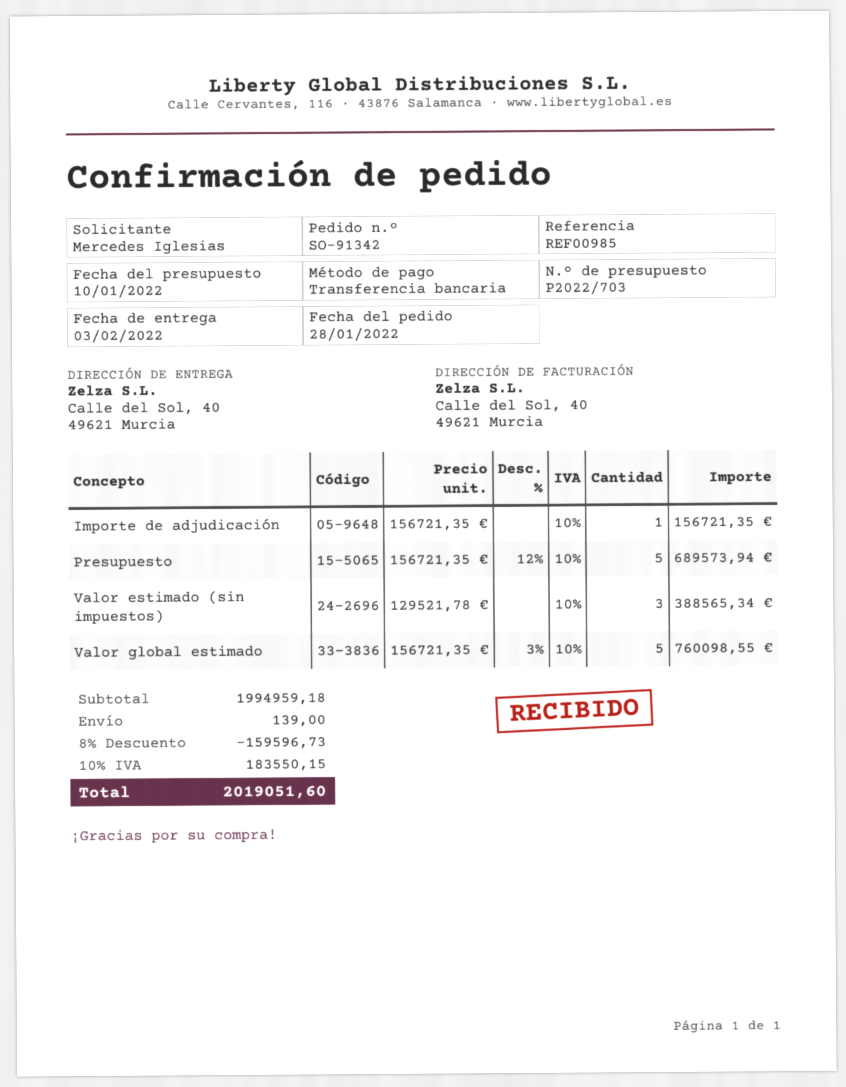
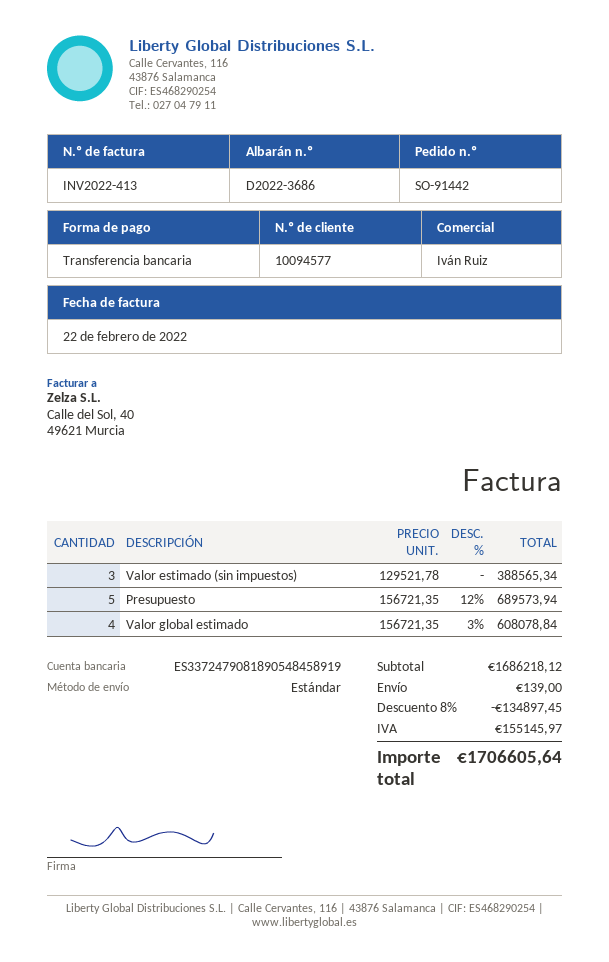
order number: SO-91342 -> SO-91442
Importe de adjudicación: 1 x 156721.35 = 156721.35 -> none
Valor global estimado: 5 x 156721.35 - 3% = 760098.55 -> 4 x 156721.35 - 3% = 608078.84
subtotal: 1994959.18 -> 1686218.12
discount: 8% = 159596.73 -> 8% = 134897.45
tax: 183550.15 -> 155145.97
total: 2019051.60 -> 1706605.64

